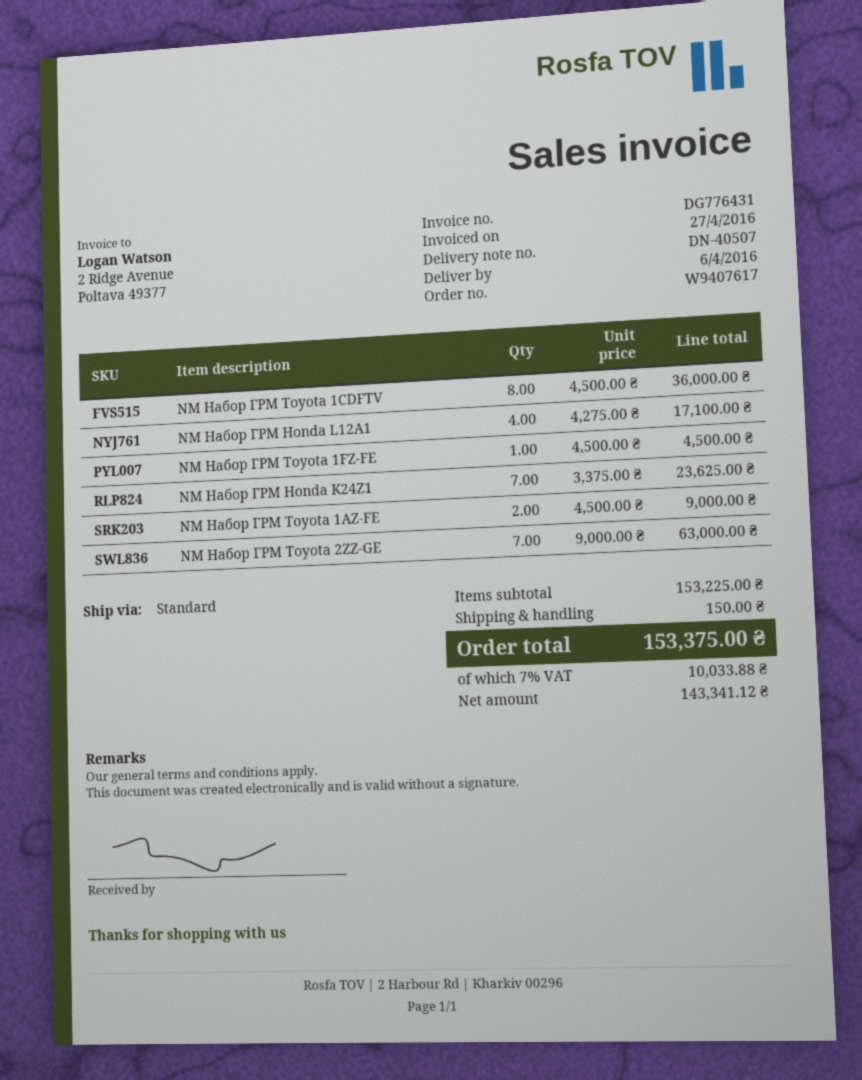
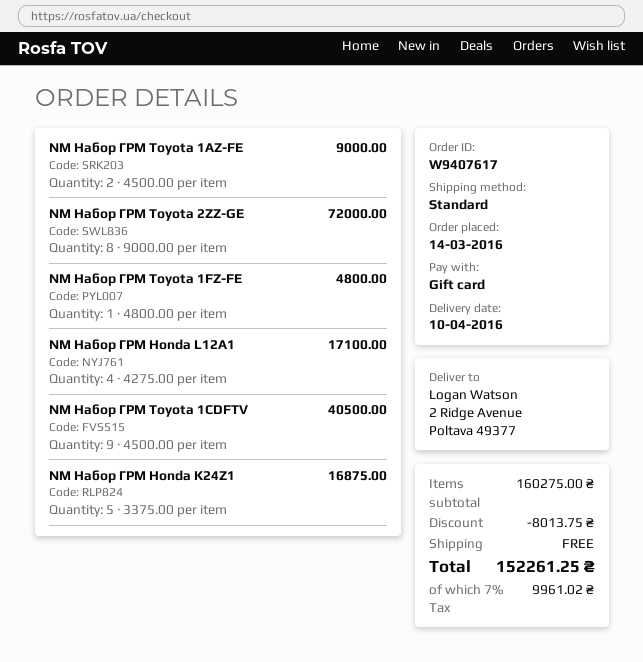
delivery date: 2016-04-06 -> 2016-04-10
NM Набор ГРМ Toyota 1CDFTV: 8 x 4500.00 = 36000.00 -> 9 x 4500.00 = 40500.00
NM Набор ГРМ Toyota 1FZ-FE: 1 x 4500.00 = 4500.00 -> 1 x 4800.00 = 4800.00
NM Набор ГРМ Honda K24Z1: 7 x 3375.00 = 23625.00 -> 5 x 3375.00 = 16875.00
NM Набор ГРМ Toyota 2ZZ-GE: 7 x 9000.00 = 63000.00 -> 8 x 9000.00 = 72000.00
subtotal: 153225.00 -> 160275.00
discount: none -> 8013.75
shipping: 150.00 -> 0.00
tax: 7% = 10033.88 -> 7% = 9961.02
total: 153375.00 -> 152261.25

